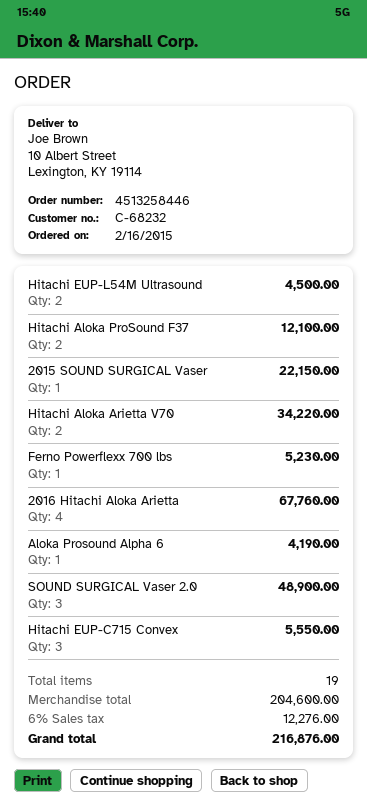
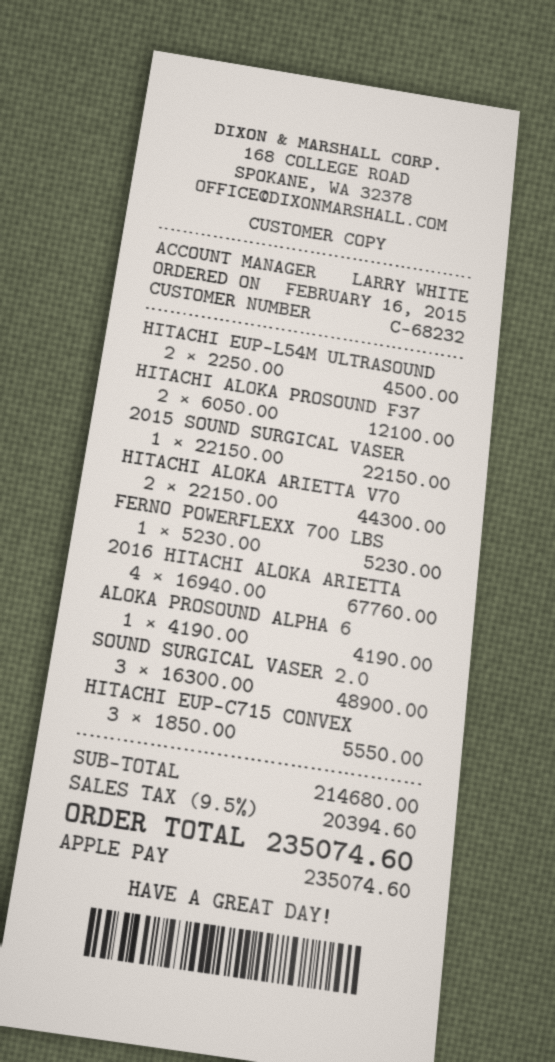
Hitachi Aloka Arietta V70: 2 for 34220.00 -> 2 for 44300.00
subtotal: 204600.00 -> 214680.00
tax: 6% = 12276.00 -> 9.5% = 20394.60
total: 216876.00 -> 235074.60

